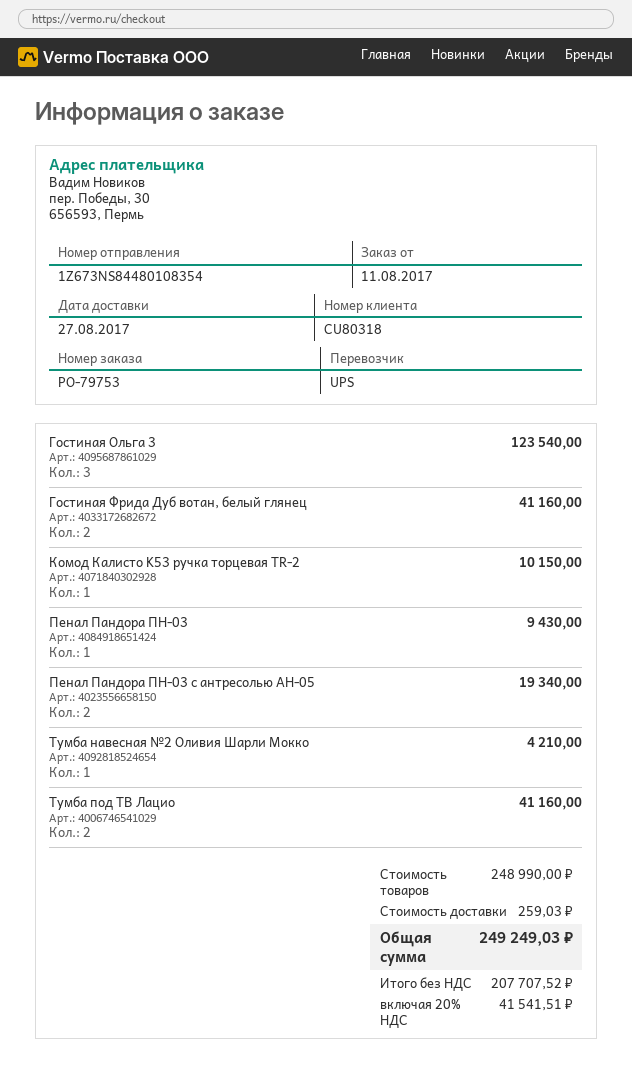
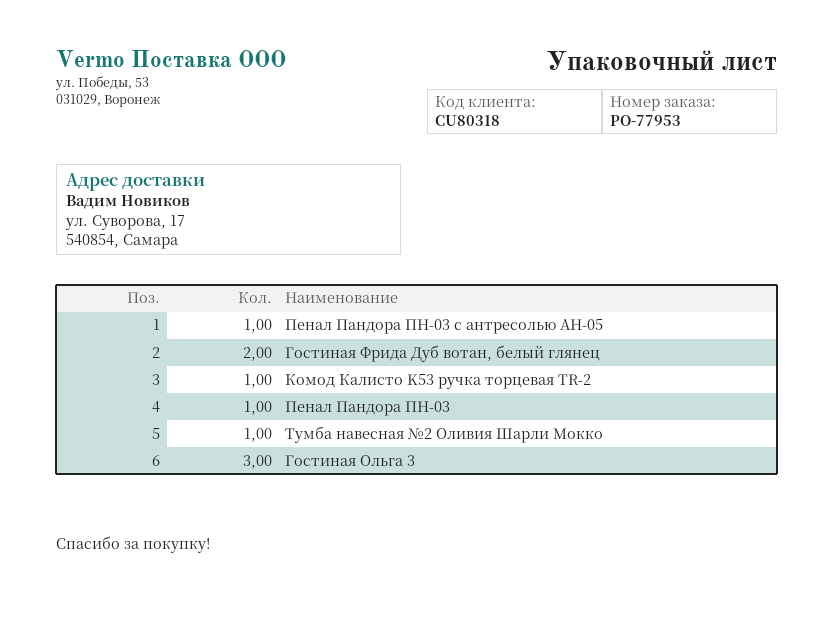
order number: PO-79753 -> PO-77953
Пенал Пандора ПН-03 с антресолью АН-05: 2 -> 1
Тумба под ТВ Лацио: 2 -> none

